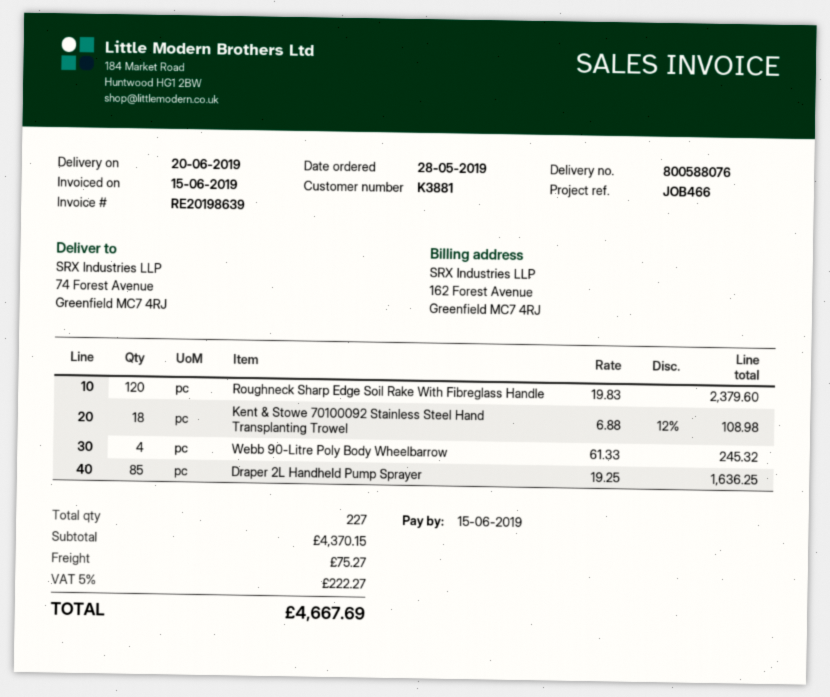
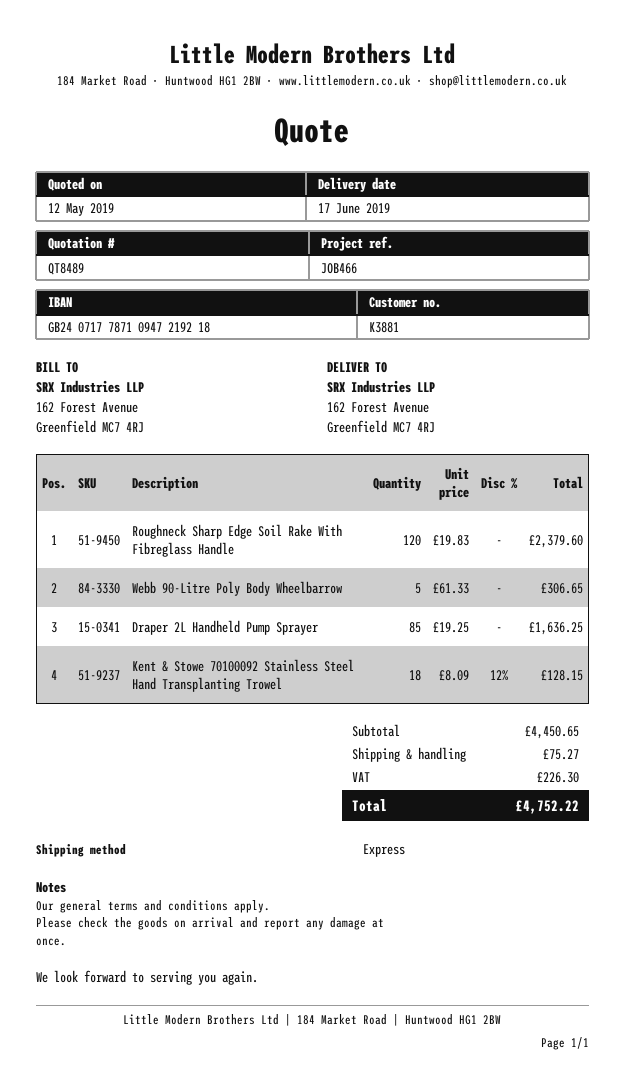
delivery date: 2019-06-20 -> 2019-06-17
ship to: 74 Forest Avenue, Greenfield MC7 4RJ -> 162 Forest Avenue, Greenfield MC7 4RJ
Kent & Stowe 70100092 Stainless Steel Hand Transplanting Trowel: 18 x 6.88 - 12% = 108.98 -> 18 x 8.09 - 12% = 128.15
Webb 90-Litre Poly Body Wheelbarrow: 4 x 61.33 = 245.32 -> 5 x 61.33 = 306.65
subtotal: 4370.15 -> 4450.65
tax: 222.27 -> 226.30
total: 4667.69 -> 4752.22

